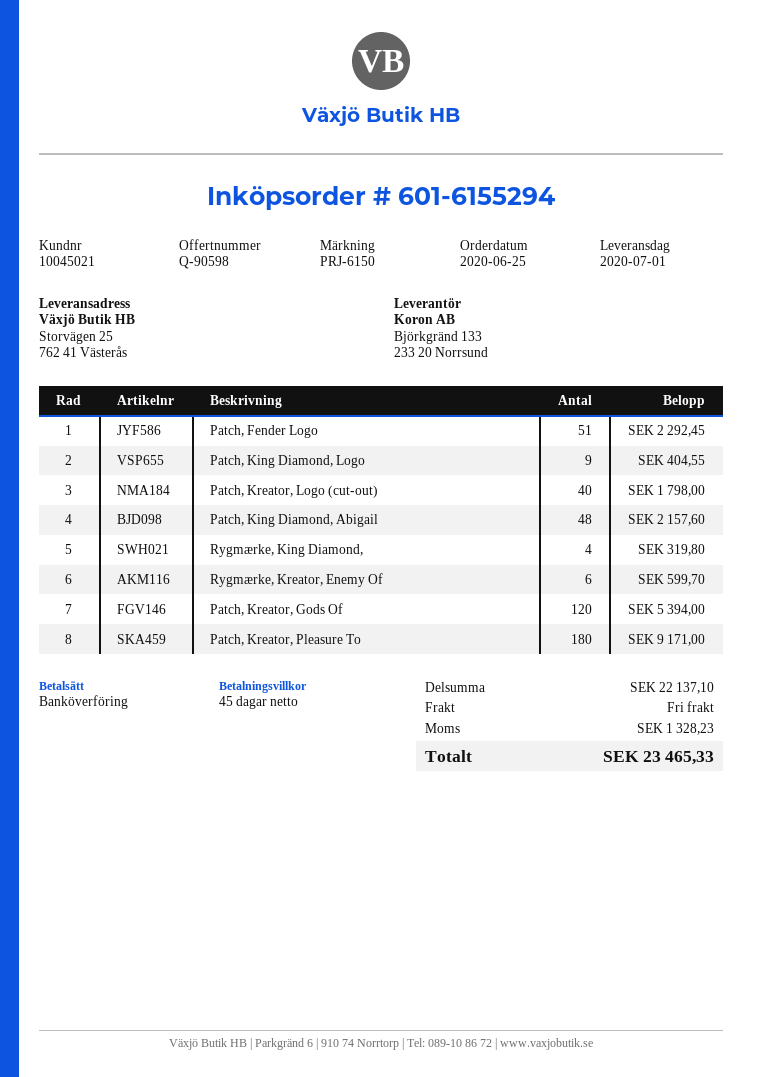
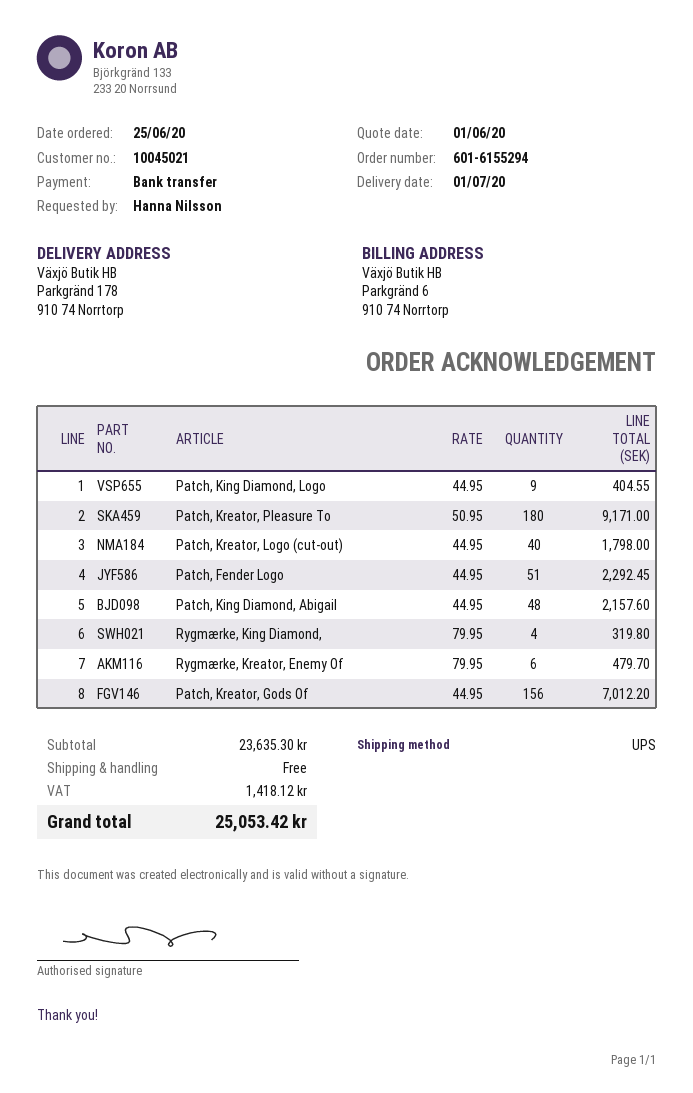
ship to: Storvägen 25, 762 41 Västerås -> Parkgränd 178, 910 74 Norrtorp
Rygmærke, Kreator, Enemy Of: 6 for 599.70 -> 6 for 479.70
Patch, Kreator, Gods Of: 120 for 5394.00 -> 156 for 7012.20
subtotal: 22137.10 -> 23635.30
tax: 1328.23 -> 1418.12
total: 23465.33 -> 25053.42

